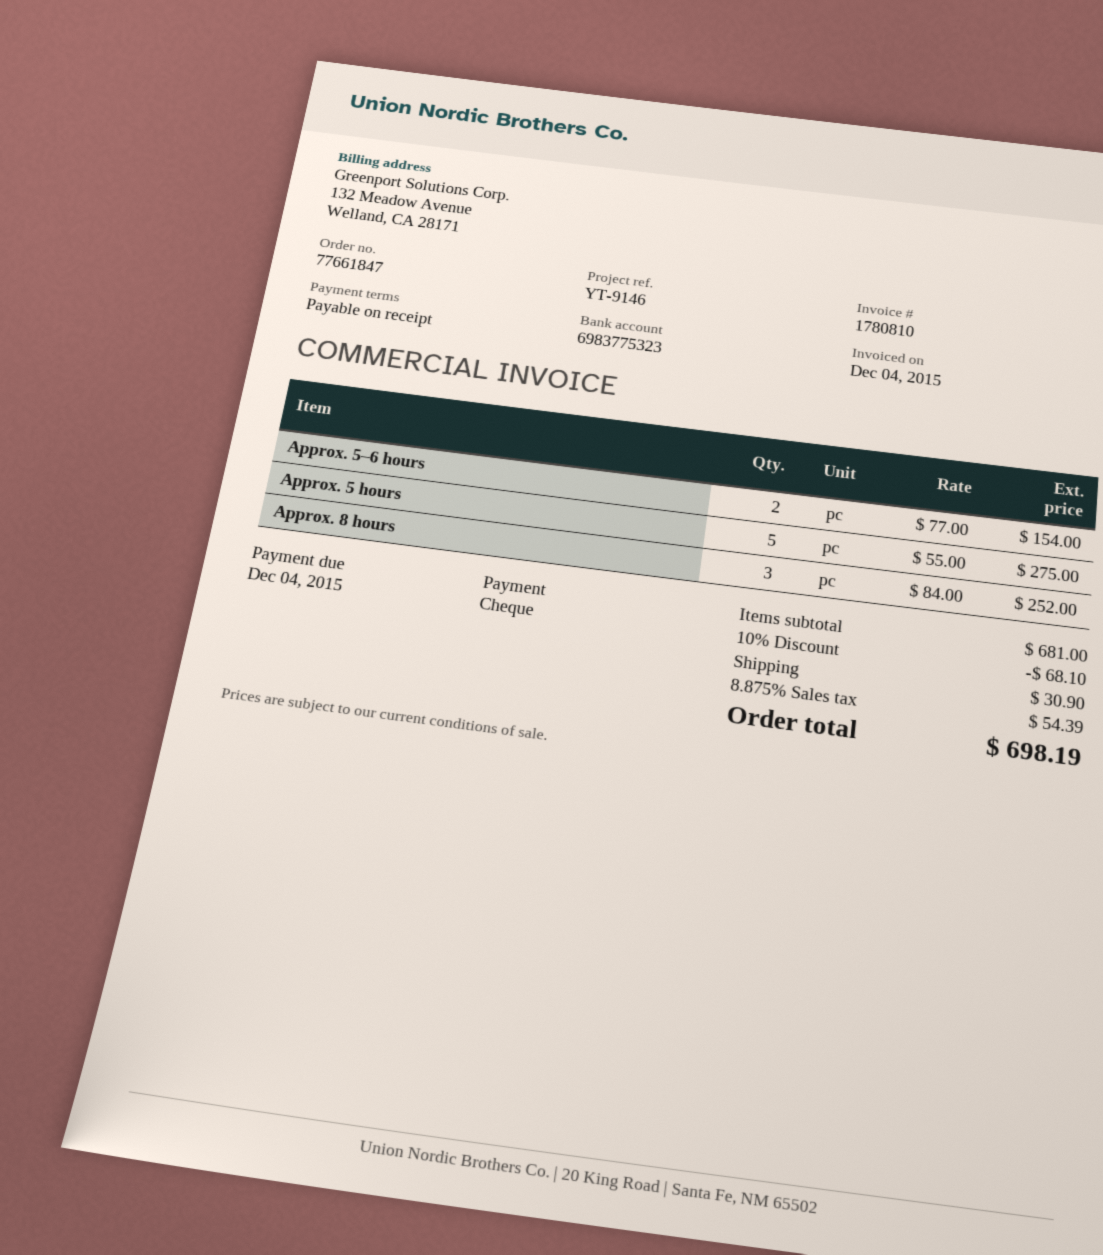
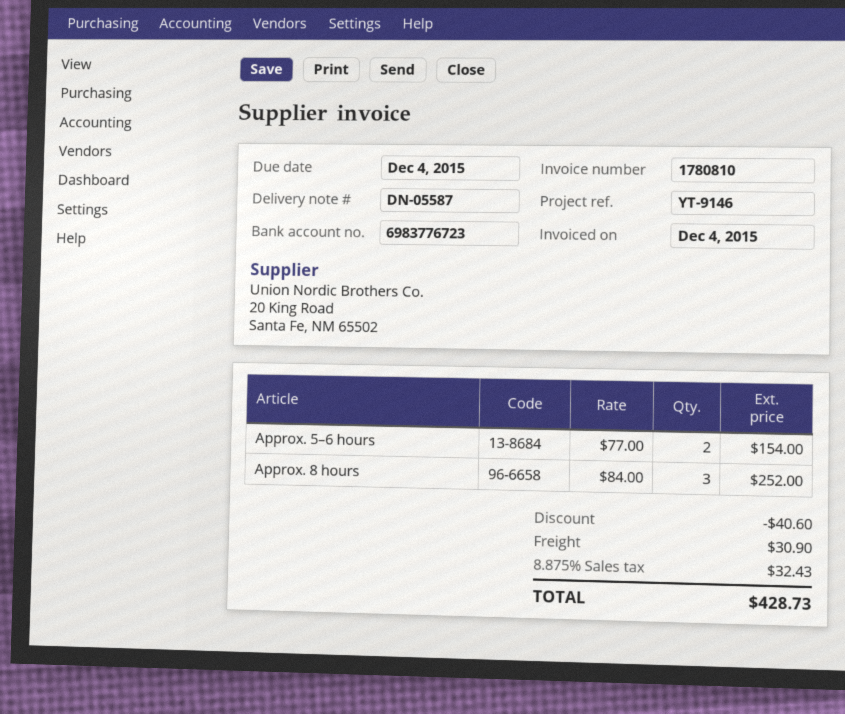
bank account: 6983775323 -> 6983776723
Approx. 5 hours: 5 x 55.00 = 275.00 -> none
discount: 68.10 -> 40.60
tax: 8.875% = 54.39 -> 8.875% = 32.43
total: 698.19 -> 428.73

